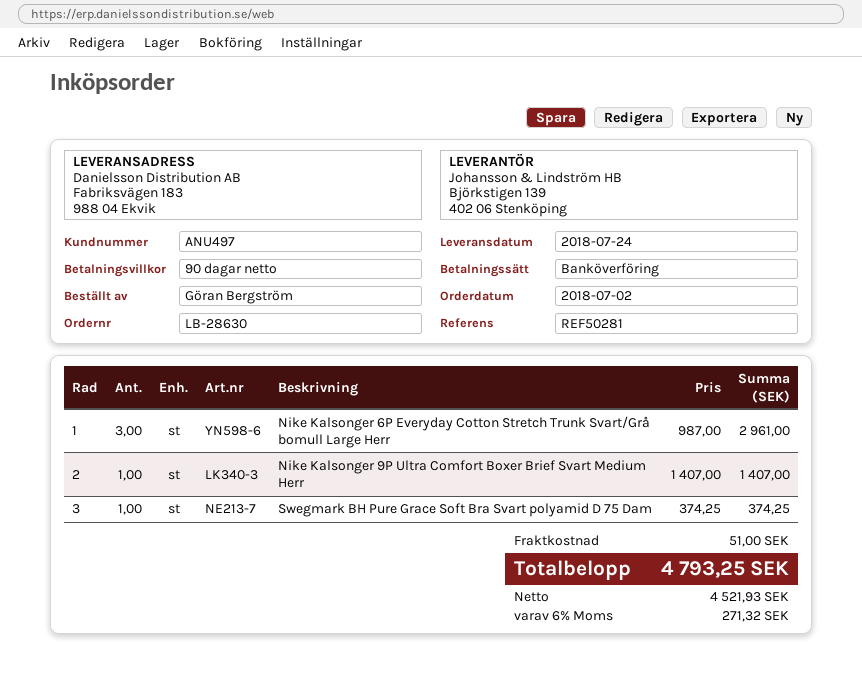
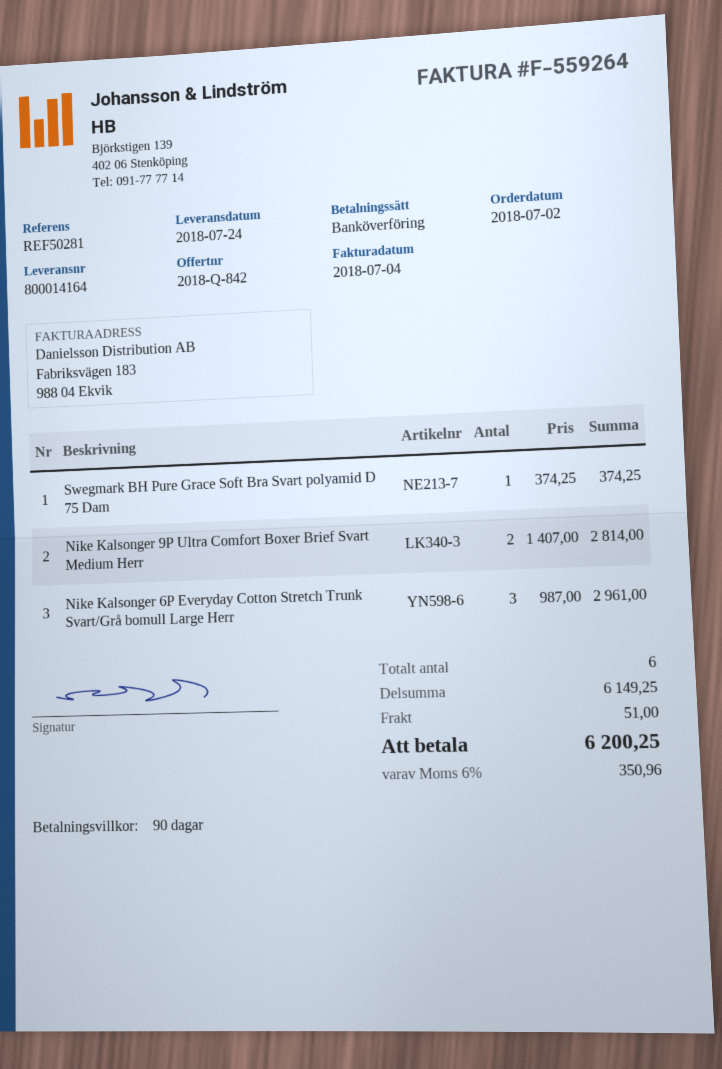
Nike Kalsonger 9P Ultra Comfort Boxer Brief Svart Medium Herr: 1 x 1407.00 = 1407.00 -> 2 x 1407.00 = 2814.00
tax: 6% = 271.32 -> 6% = 350.96
total: 4793.25 -> 6200.25

